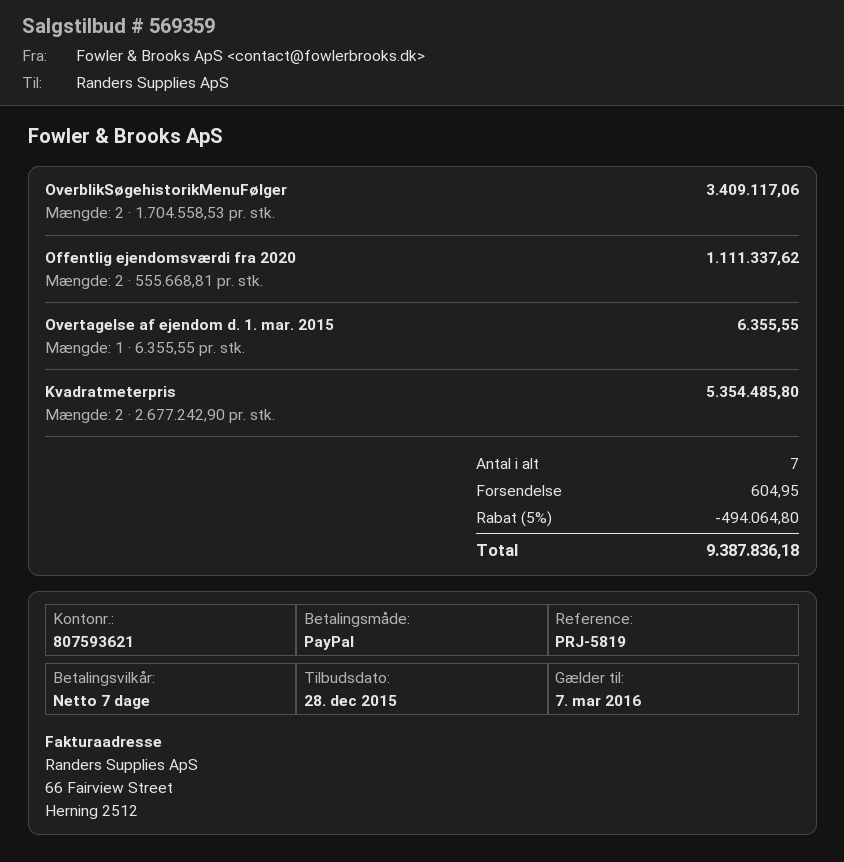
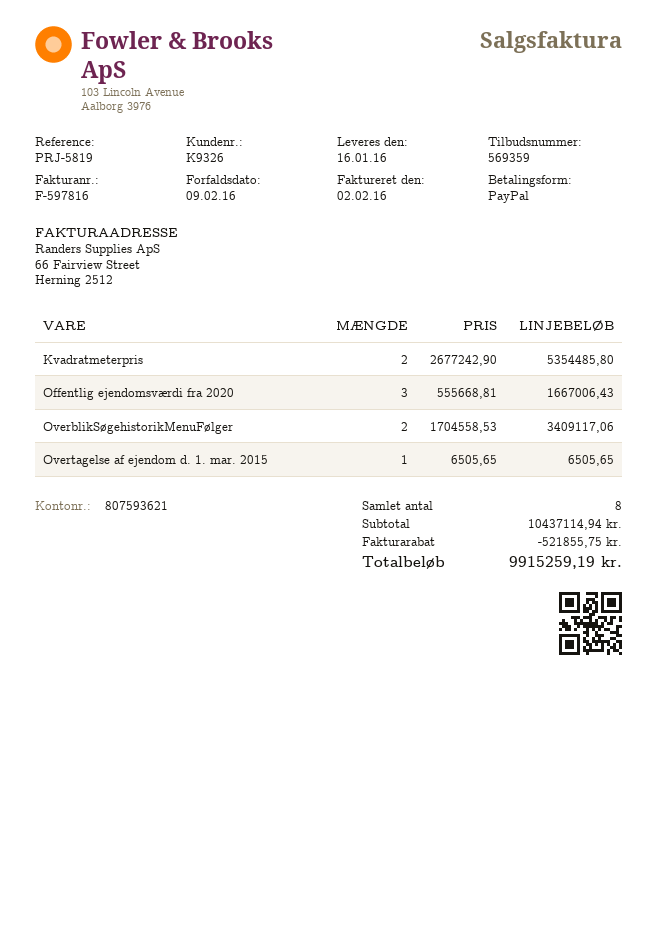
Offentlig ejendomsværdi fra 2020: 2 x 555668.81 = 1111337.62 -> 3 x 555668.81 = 1667006.43
Overtagelse af ejendom d. 1. mar. 2015: 1 x 6355.55 = 6355.55 -> 1 x 6505.65 = 6505.65
total quantity: 7 -> 8
discount: 494064.80 -> 521855.75
shipping: 604.95 -> none
total: 9387836.18 -> 9915259.19

